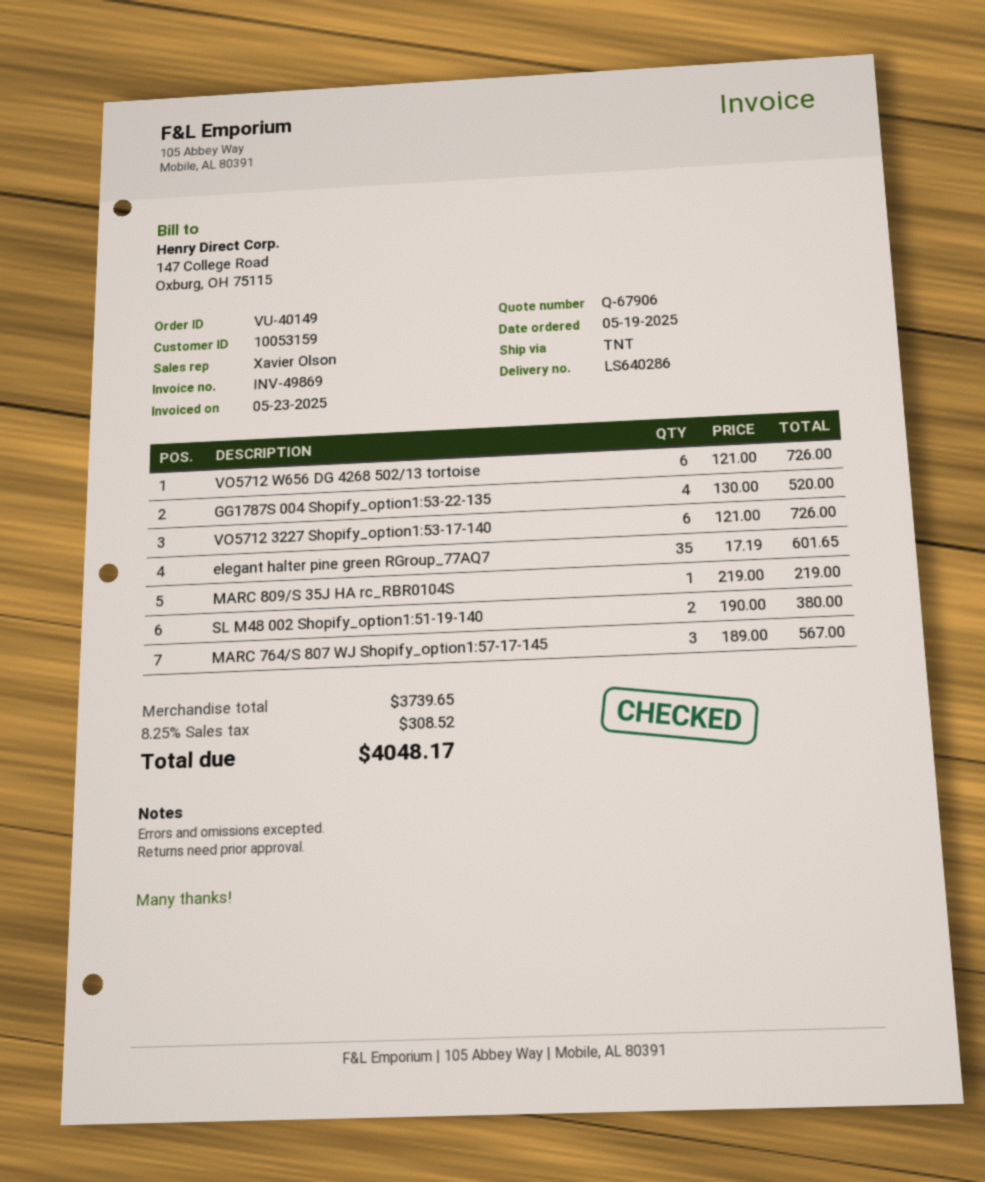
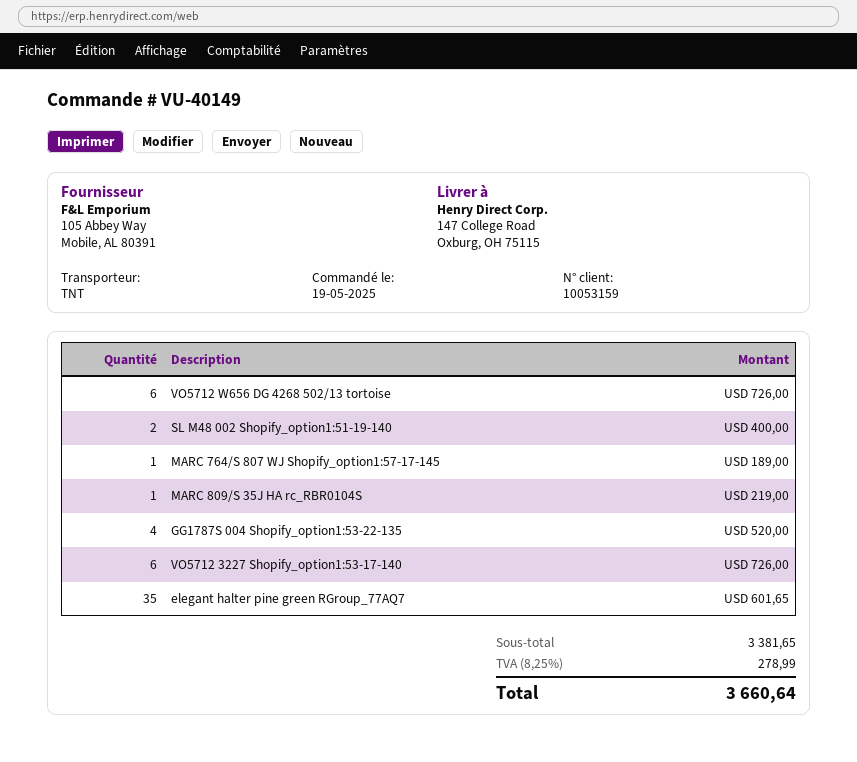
SL M48 002 Shopify_option1:51-19-140: 2 for 380.00 -> 2 for 400.00
MARC 764/S 807 WJ Shopify_option1:57-17-145: 3 for 567.00 -> 1 for 189.00
subtotal: 3739.65 -> 3381.65
tax: 8.25% = 308.52 -> 8.25% = 278.99
total: 4048.17 -> 3660.64

